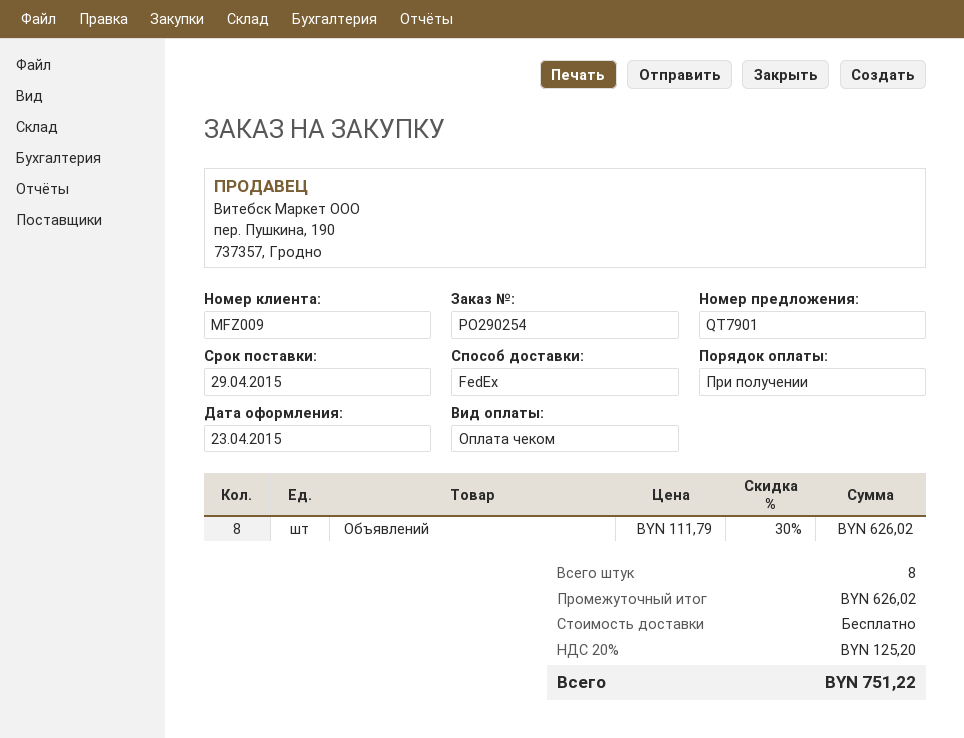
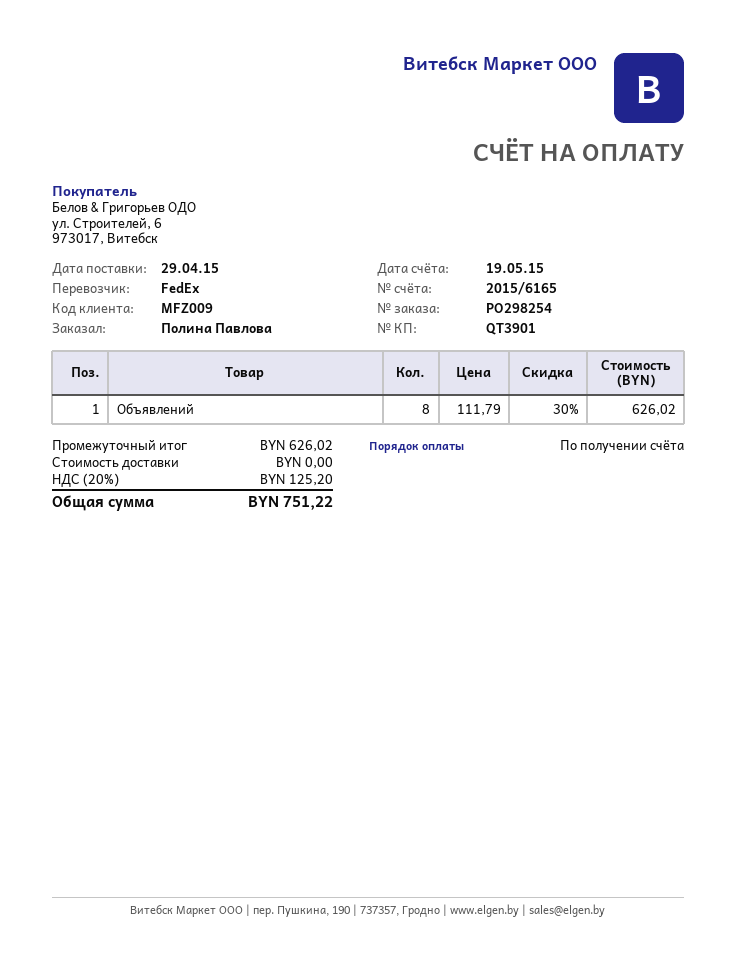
quote number: QT7901 -> QT3901
order number: PO290254 -> PO298254

